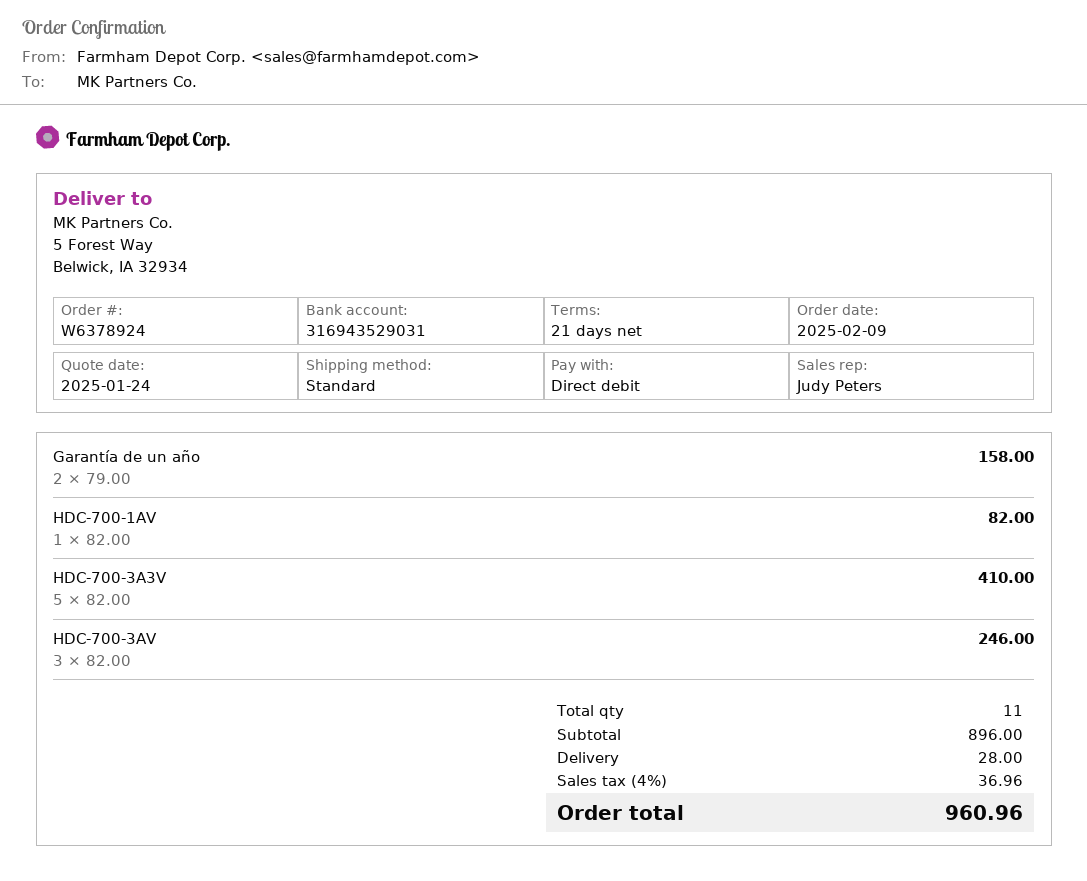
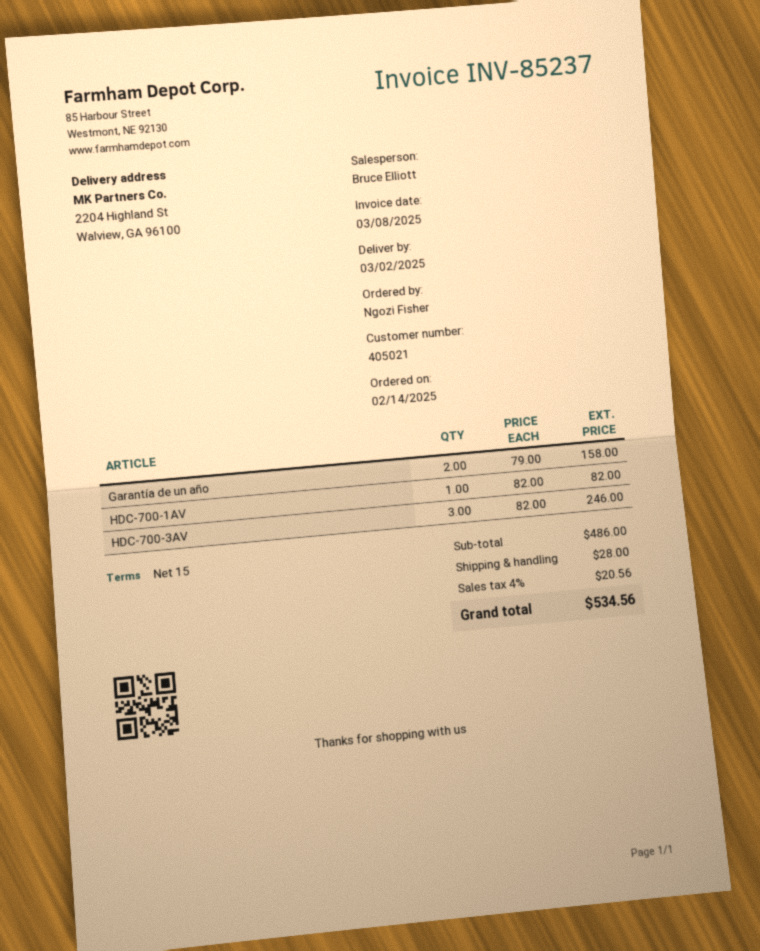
order date: 2025-02-09 -> 2025-02-14
payment terms: 21 days -> 15 days
sales rep: Judy Peters -> Bruce Elliott
ship to: 5 Forest Way, Belwick, IA 32934 -> 2204 Highland St, Walview, GA 96100
HDC-700-3A3V: 5 x 82.00 = 410.00 -> none
subtotal: 896.00 -> 486.00
tax: 4% = 36.96 -> 4% = 20.56
total: 960.96 -> 534.56

